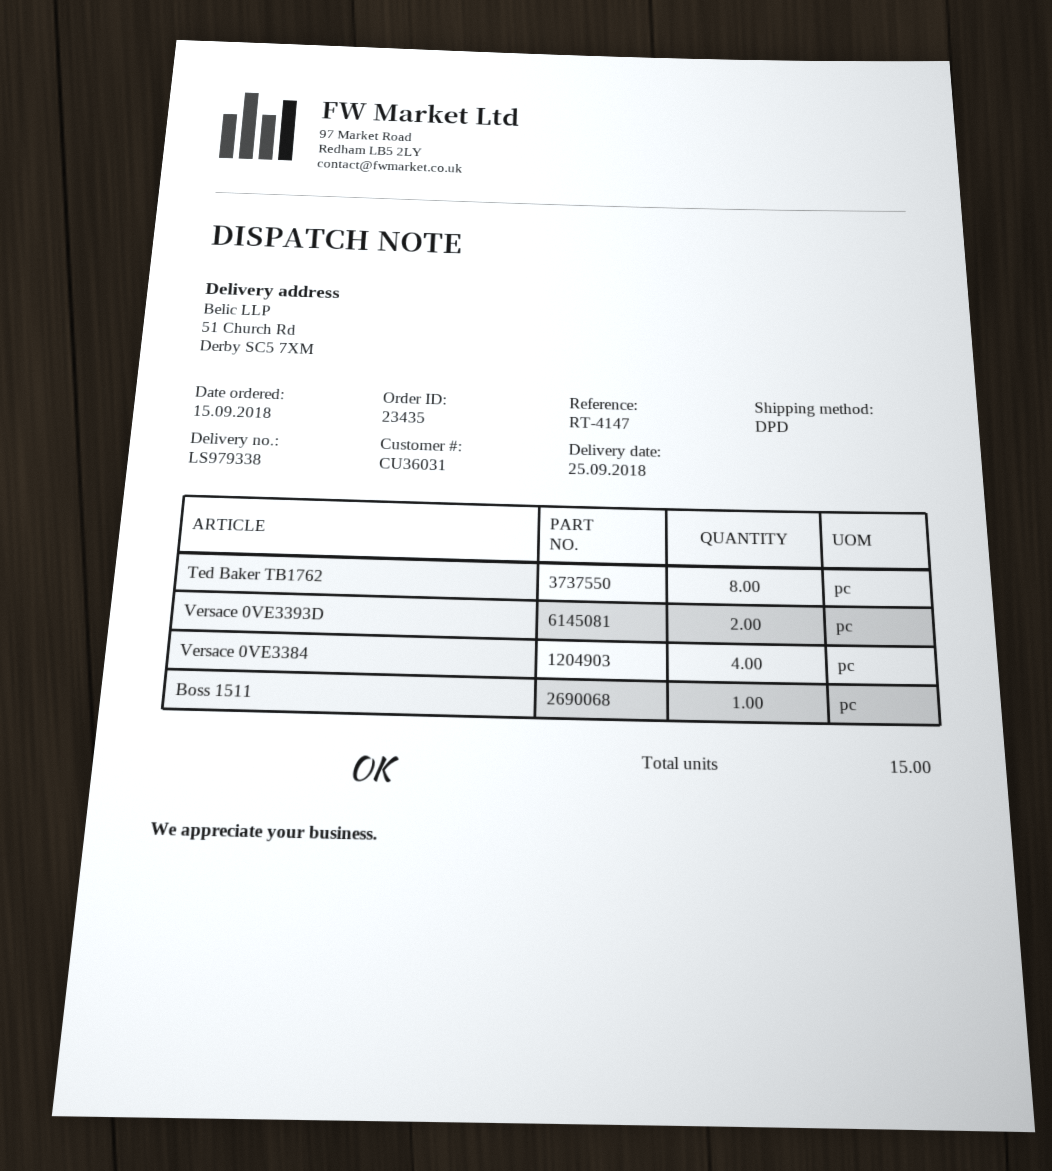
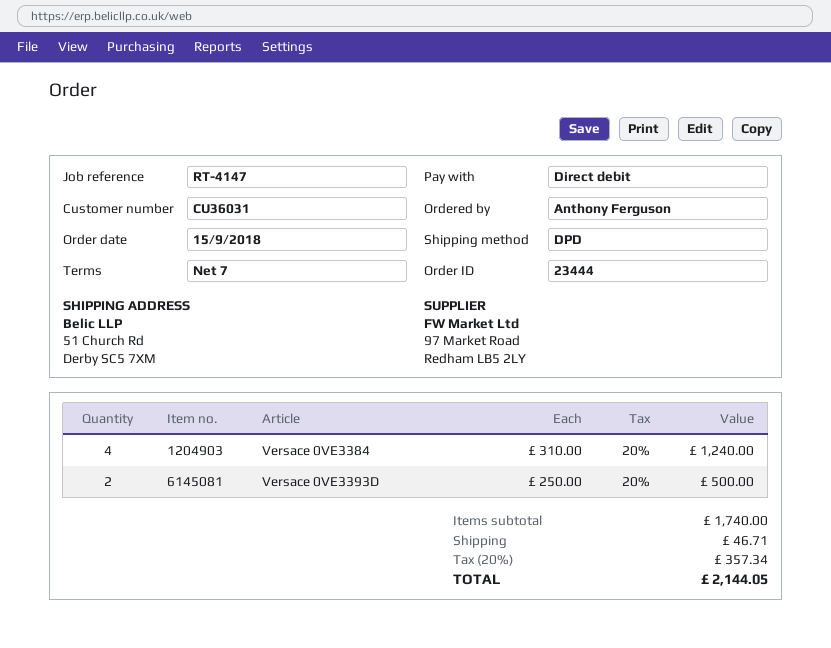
order number: 23435 -> 23444
Ted Baker TB1762: 8 -> none
Boss 1511: 1 -> none

